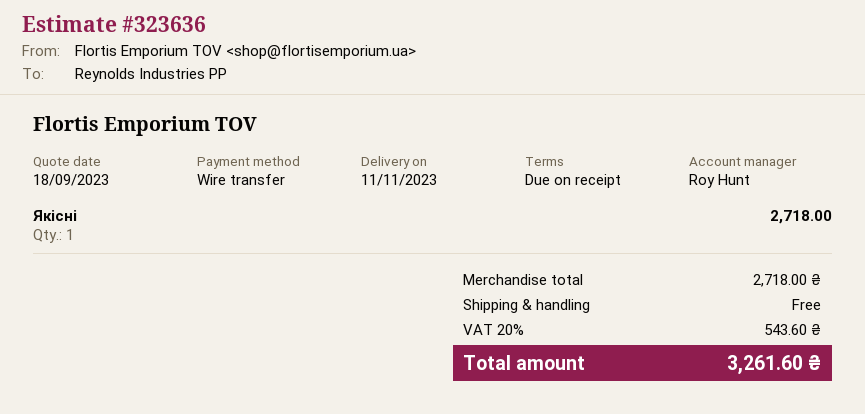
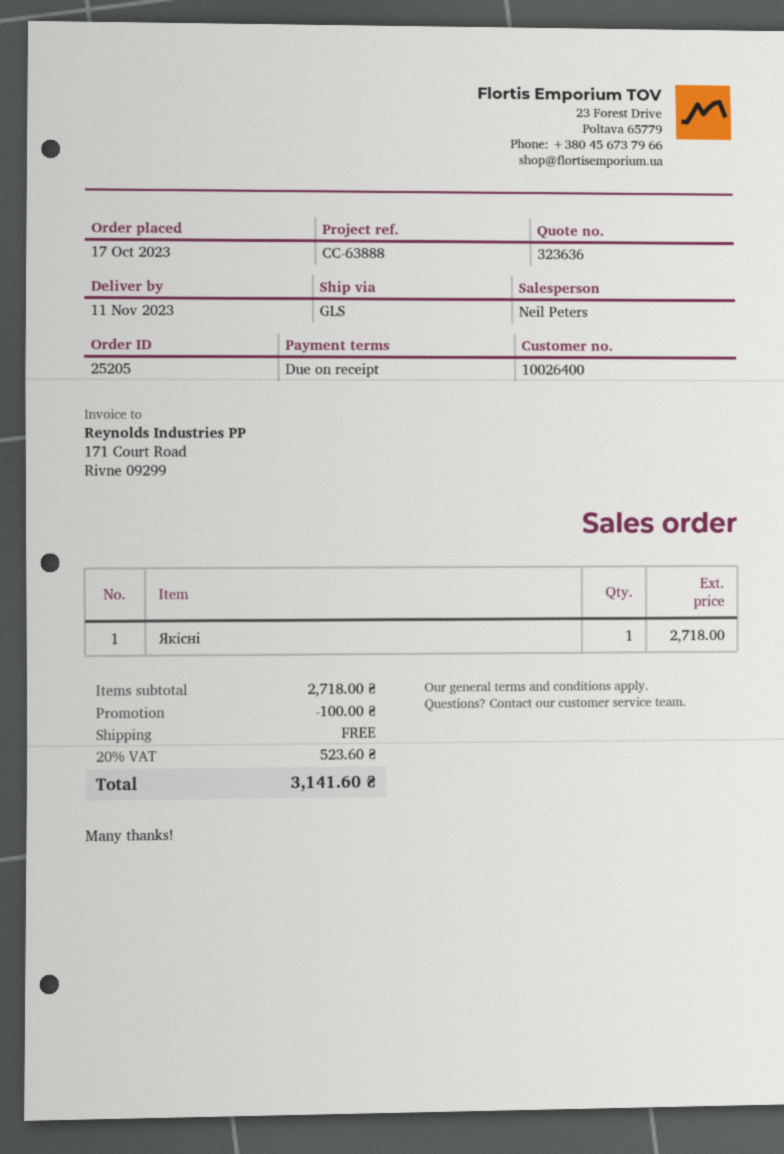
sales rep: Roy Hunt -> Neil Peters
discount: none -> 100.00
tax: 20% = 543.60 -> 20% = 523.60
total: 3261.60 -> 3141.60

